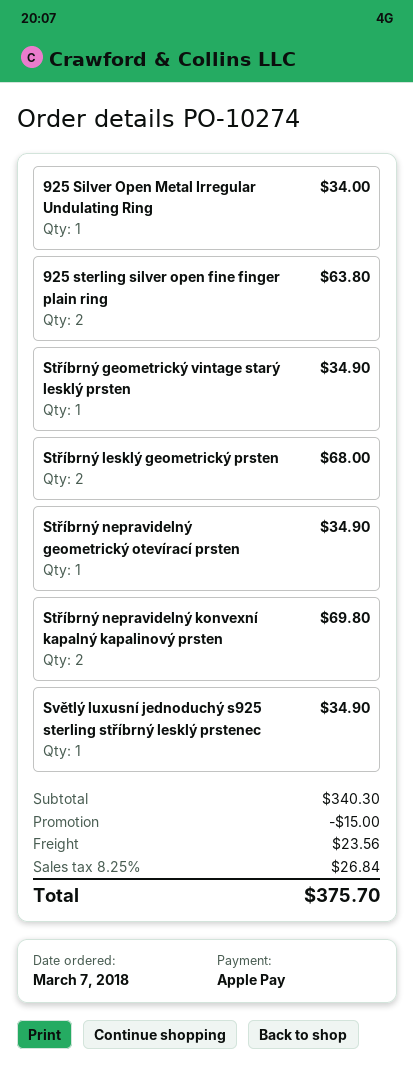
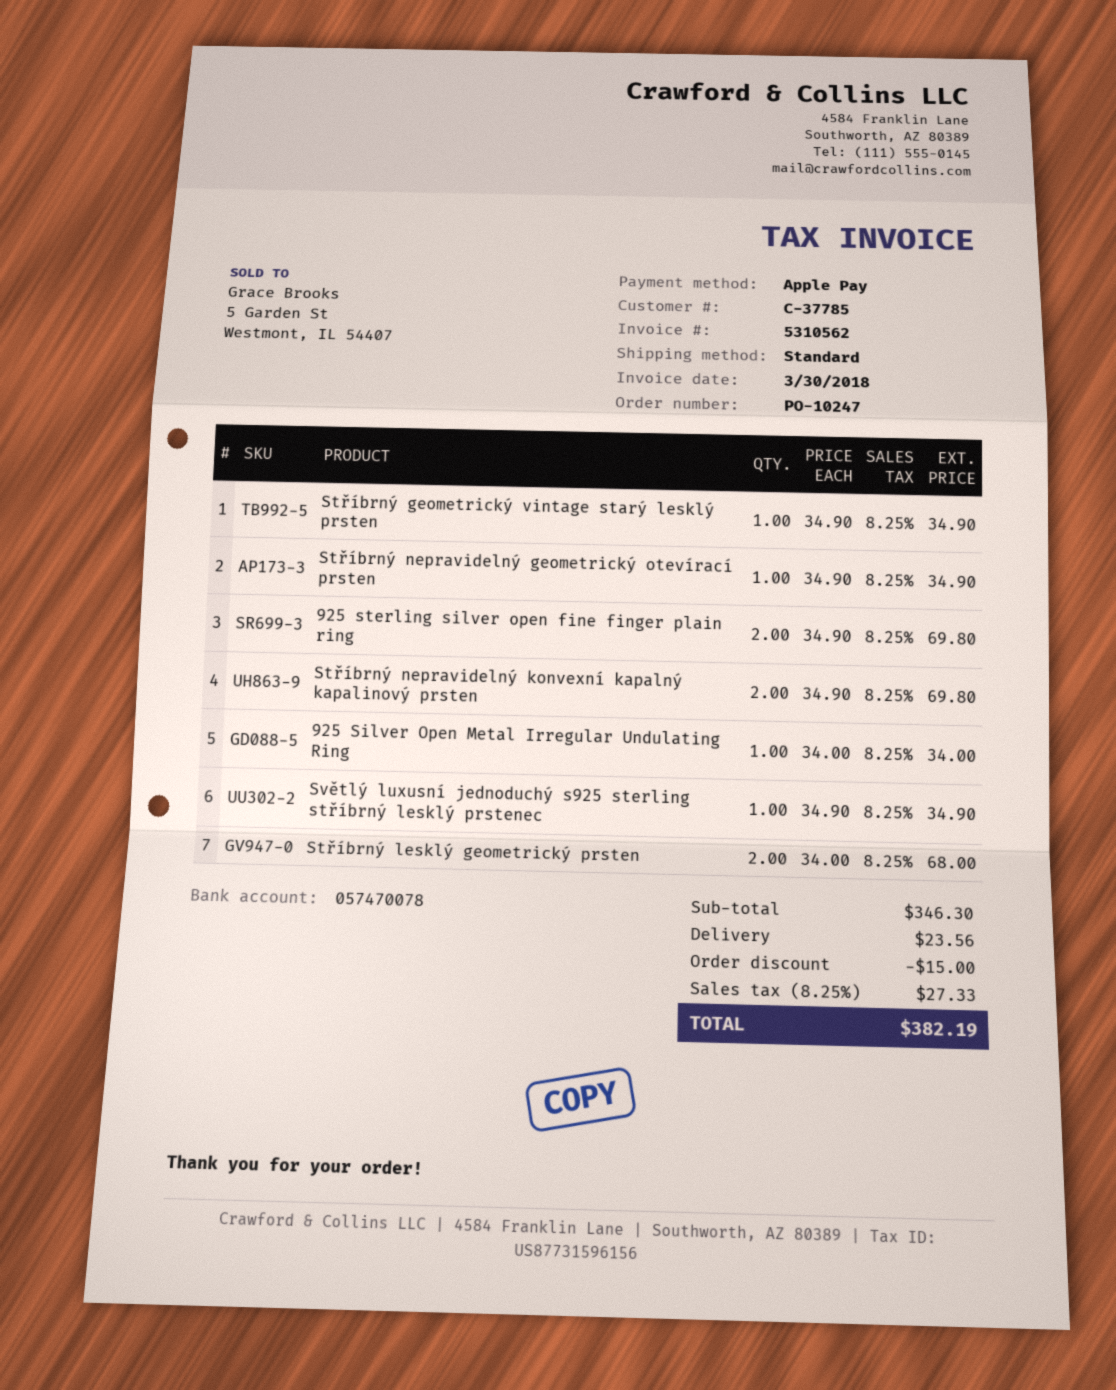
order number: PO-10274 -> PO-10247
925 sterling silver open fine finger plain ring: 2 for 63.80 -> 2 for 69.80
subtotal: 340.30 -> 346.30
tax: 8.25% = 26.84 -> 8.25% = 27.33
total: 375.70 -> 382.19

